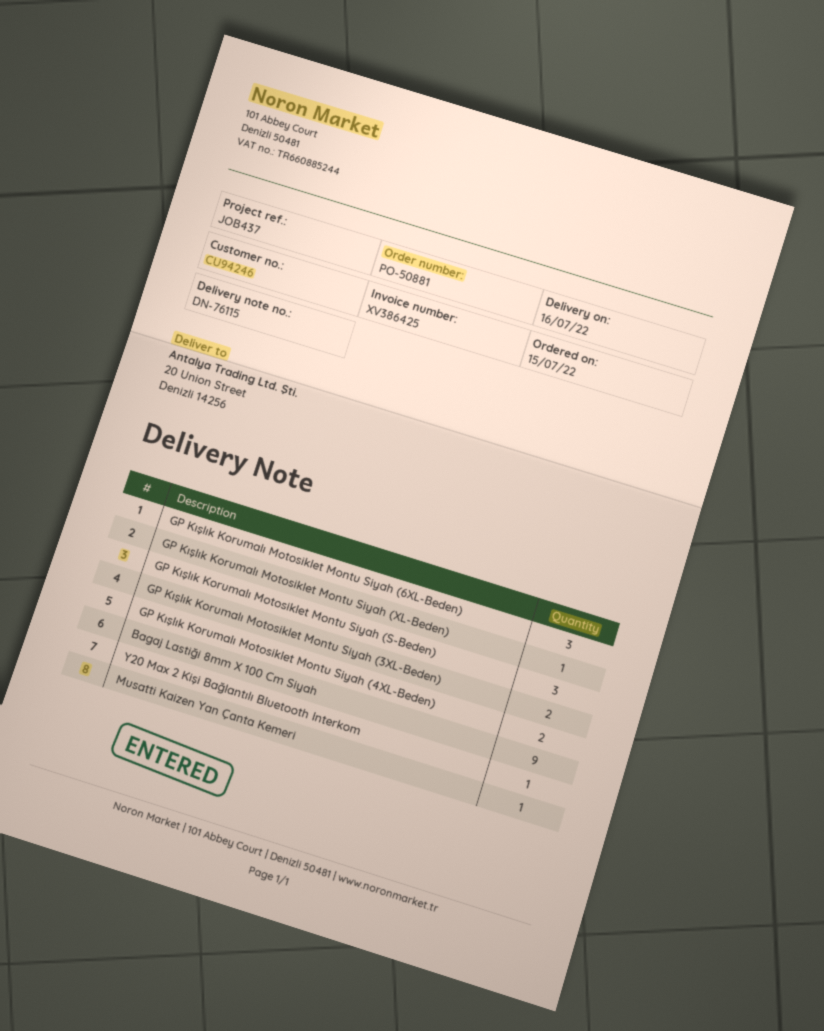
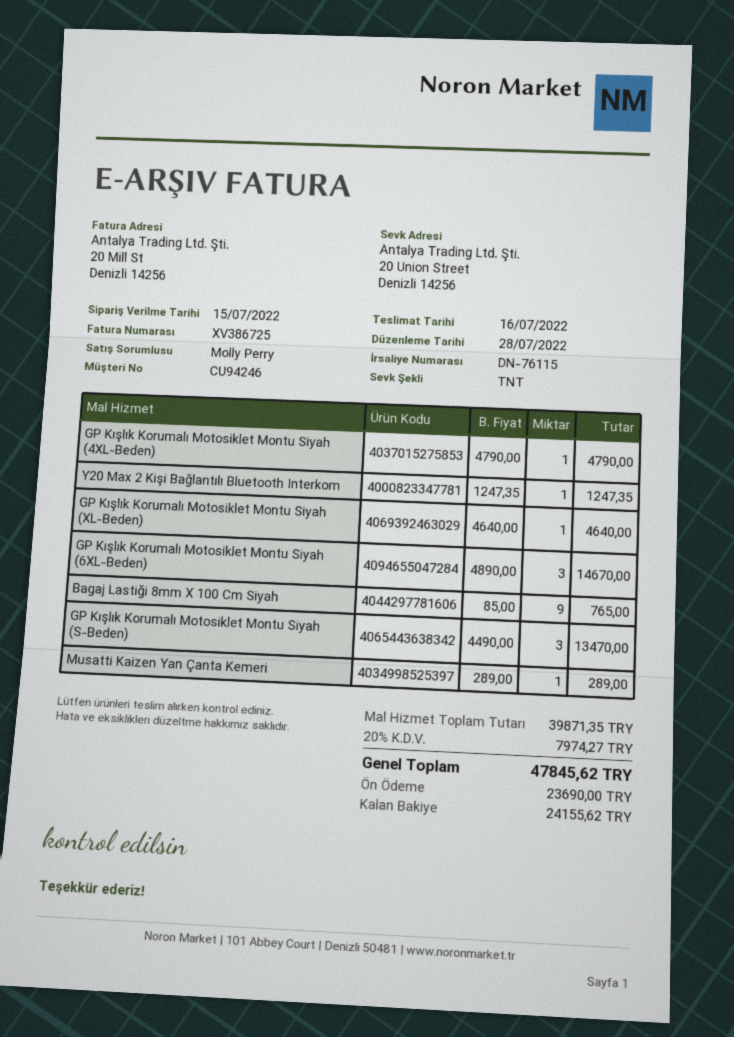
invoice number: XV386425 -> XV386725
GP Kışlık Korumalı Motosiklet Montu Siyah (3XL-Beden): 2 -> none
GP Kışlık Korumalı Motosiklet Montu Siyah (4XL-Beden): 2 -> 1

